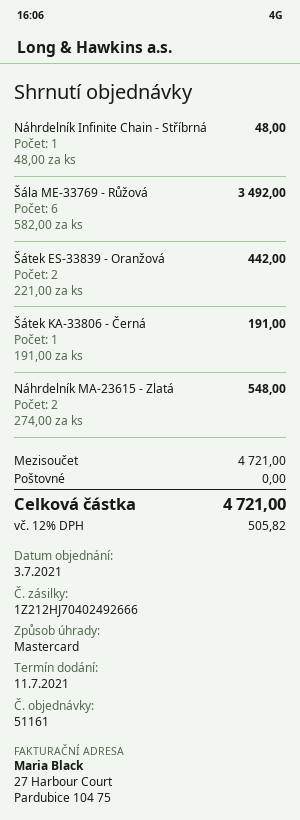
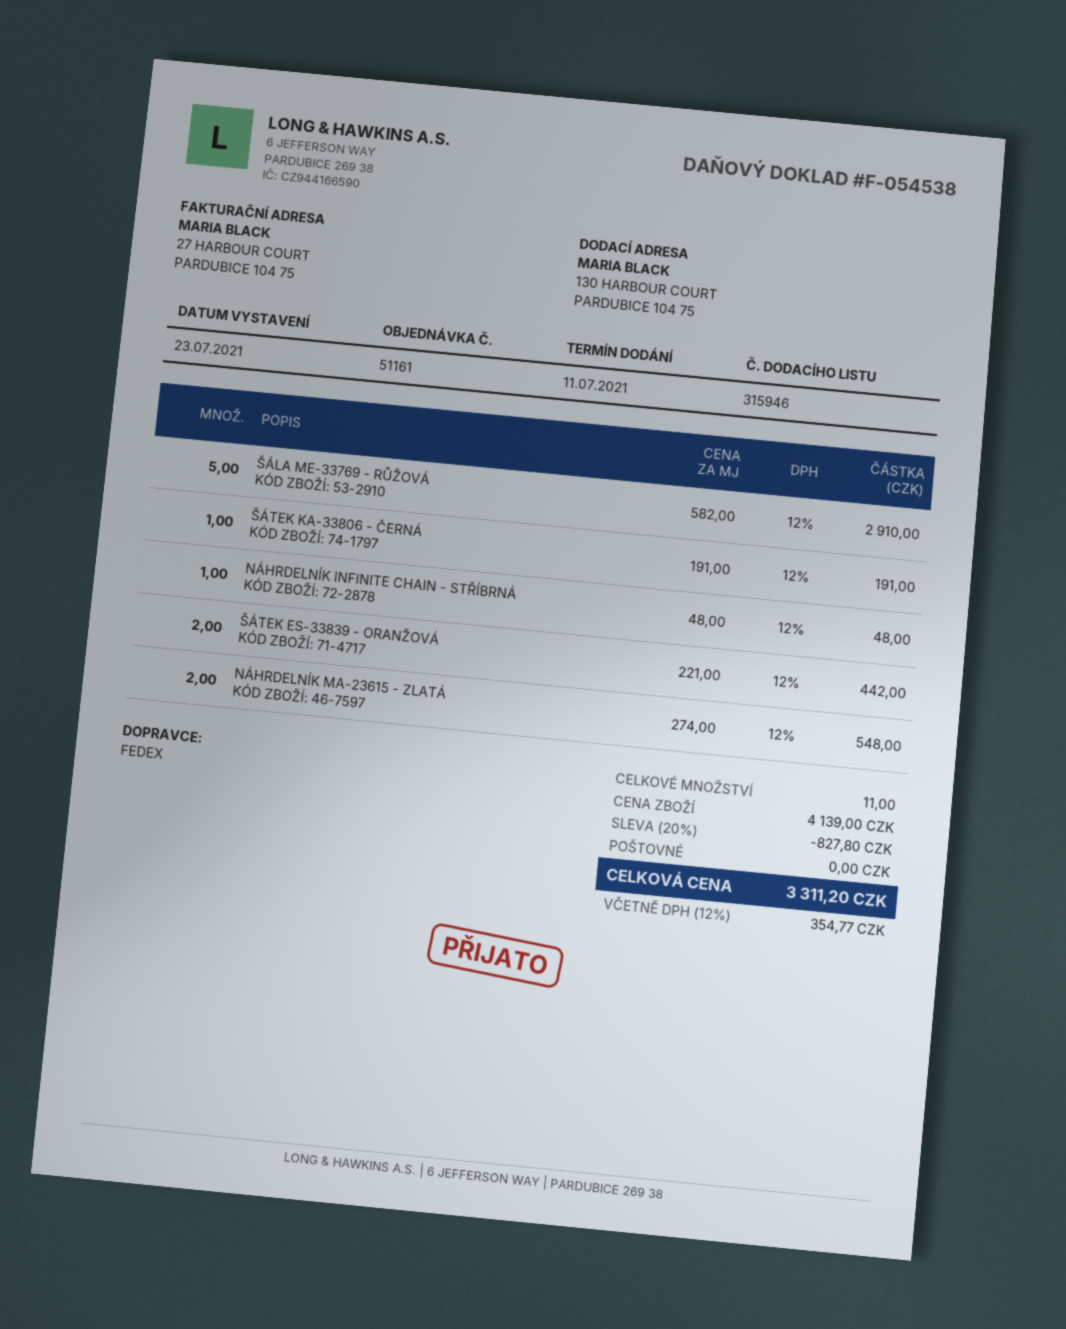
Šála ME-33769 - Růžová: 6 x 582.00 = 3492.00 -> 5 x 582.00 = 2910.00
subtotal: 4721.00 -> 4139.00
discount: none -> 20% = 827.80
tax: 12% = 505.82 -> 12% = 354.77
total: 4721.00 -> 3311.20

